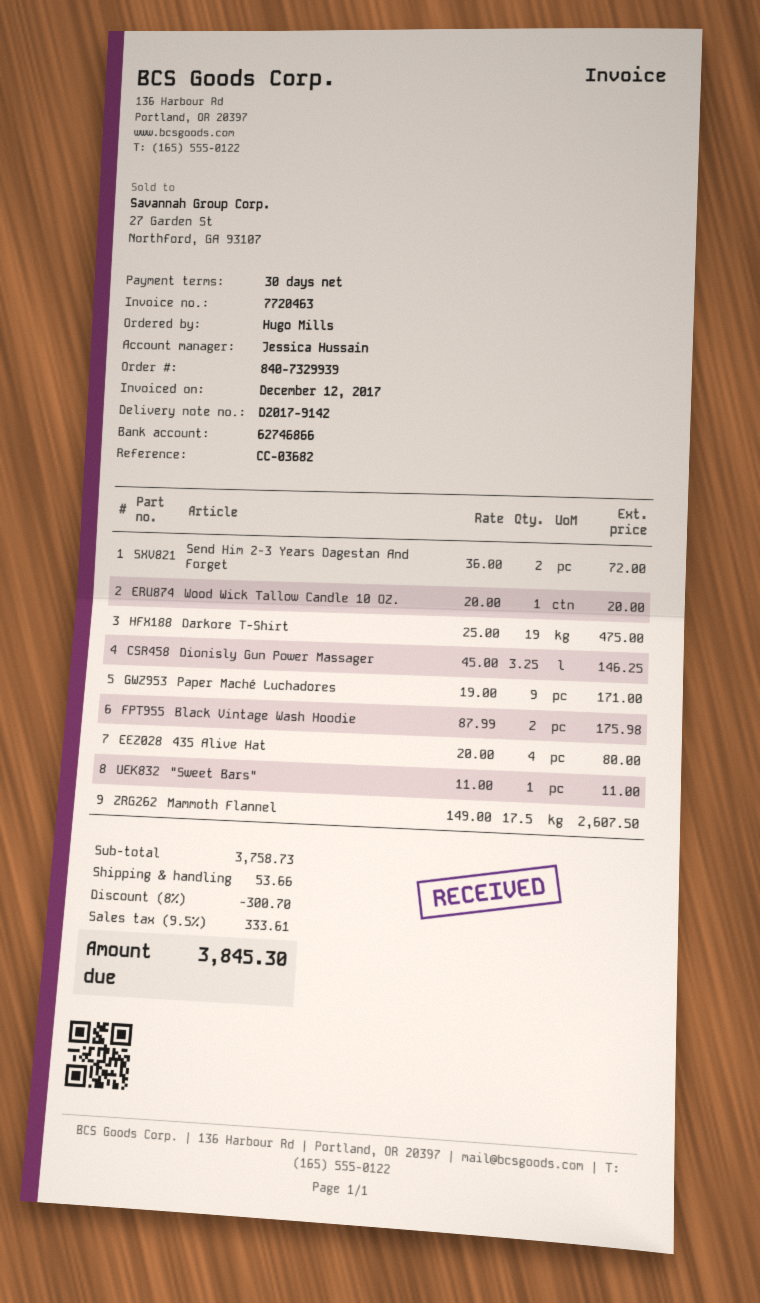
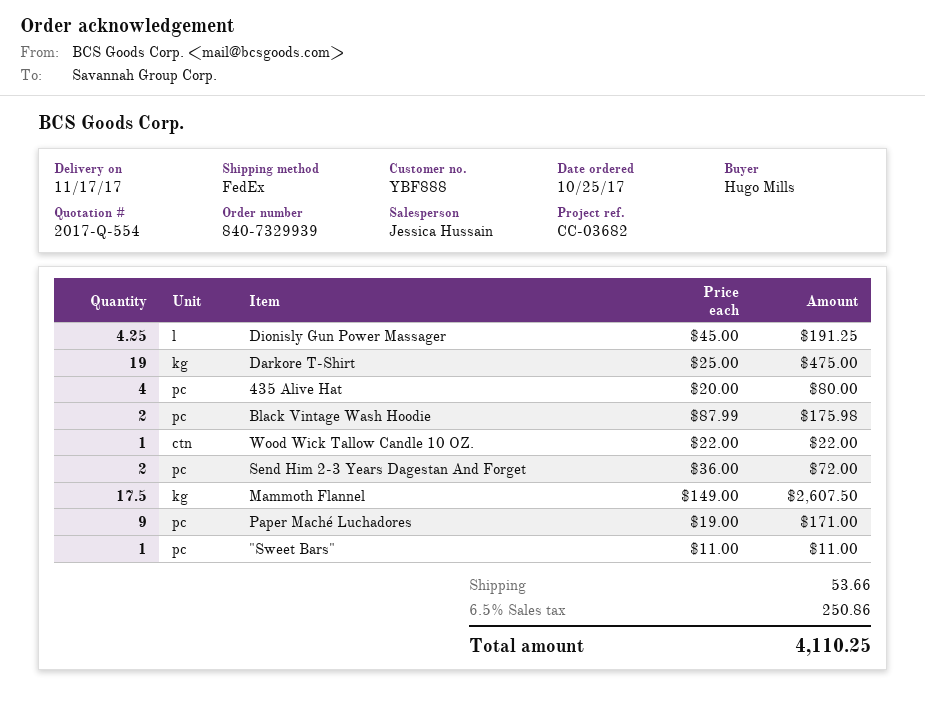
Wood Wick Tallow Candle 10 OZ.: 1 x 20.00 = 20.00 -> 1 x 22.00 = 22.00
Dionisly Gun Power Massager: 3.25 x 45.00 = 146.25 -> 4.25 x 45.00 = 191.25
discount: 8% = 300.70 -> none
tax: 9.5% = 333.61 -> 6.5% = 250.86
total: 3845.30 -> 4110.25

